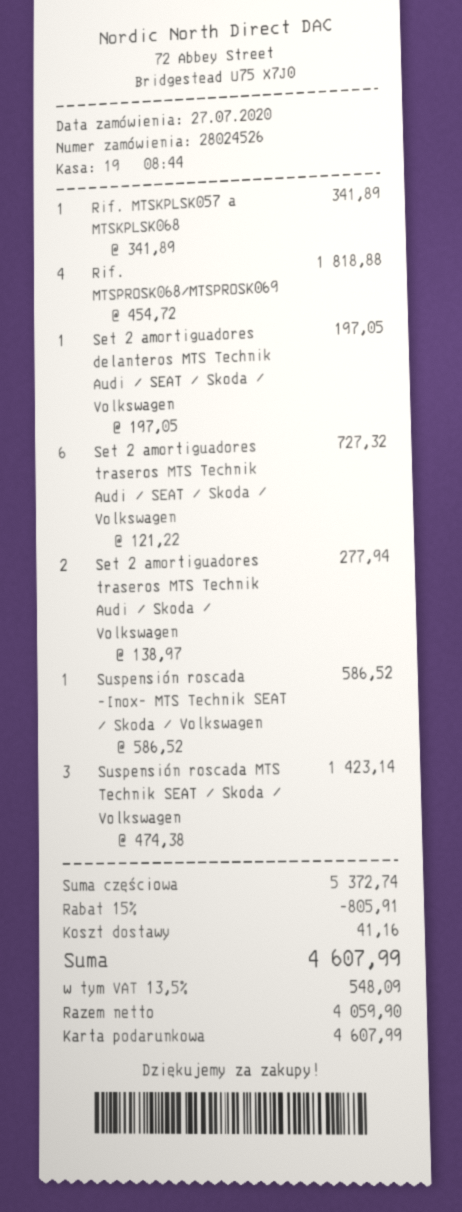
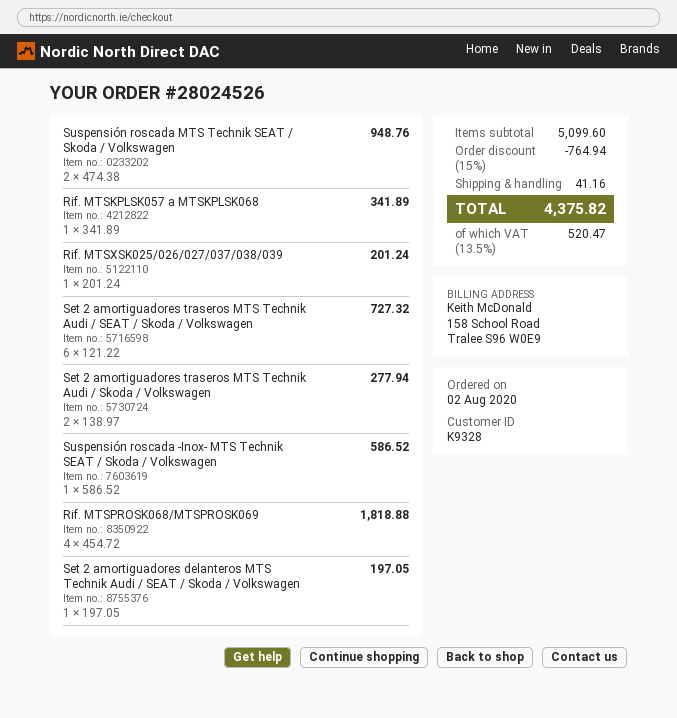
order date: 2020-07-27 -> 2020-08-02
Suspensión roscada MTS Technik SEAT / Skoda / Volkswagen: 3 x 474.38 = 1423.14 -> 2 x 474.38 = 948.76
Rif. MTSXSK025/026/027/037/038/039: none -> 1 x 201.24 = 201.24
subtotal: 5372.74 -> 5099.60
discount: 15% = 805.91 -> 15% = 764.94
tax: 13.5% = 548.09 -> 13.5% = 520.47
total: 4607.99 -> 4375.82

